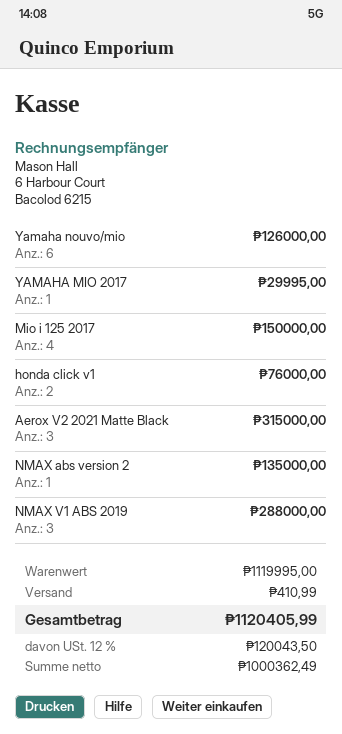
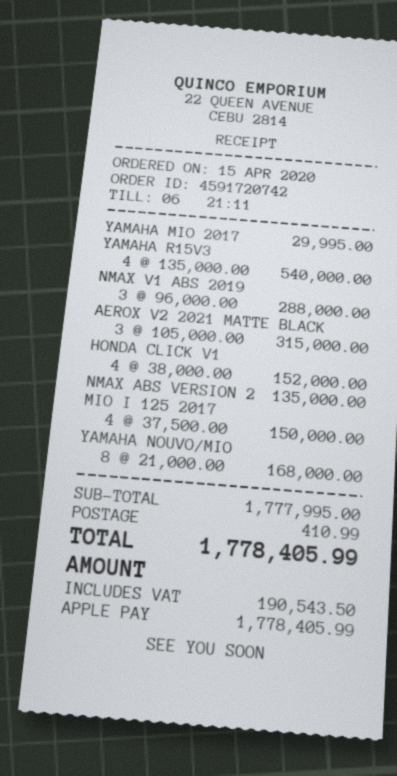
Yamaha nouvo/mio: 6 for 126000.00 -> 8 for 168000.00
honda click v1: 2 for 76000.00 -> 4 for 152000.00
YAMAHA R15V3: none -> 4 for 540000.00
subtotal: 1119995.00 -> 1777995.00
tax: 120043.50 -> 190543.50
total: 1120405.99 -> 1778405.99

